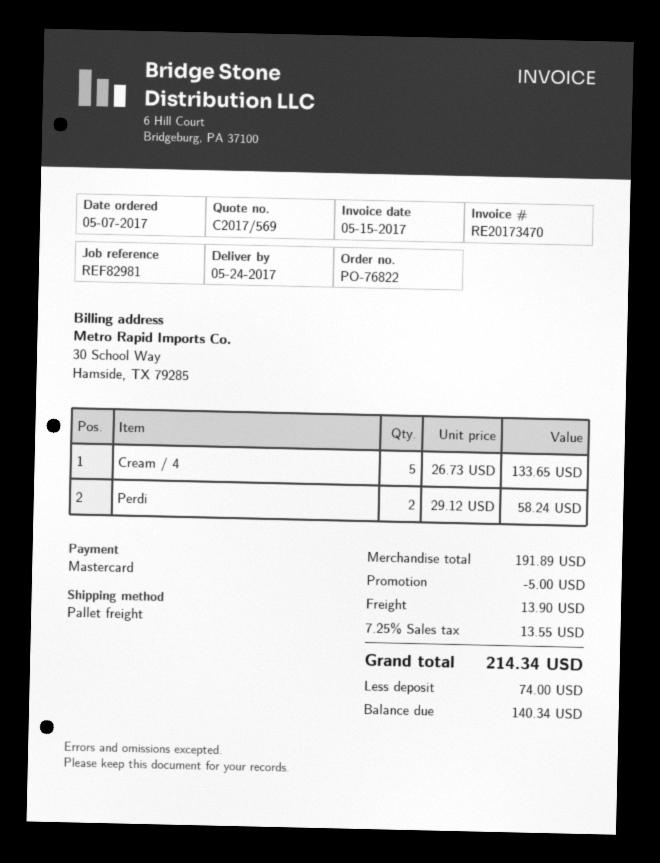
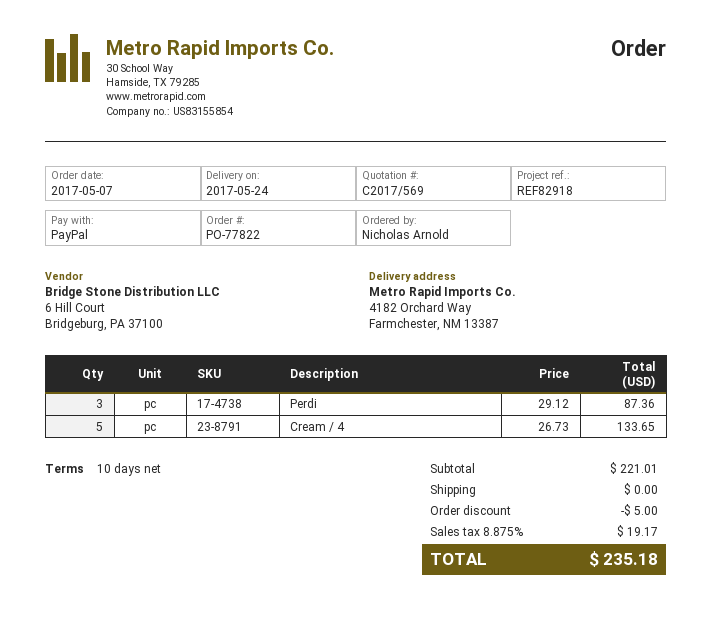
order number: PO-76822 -> PO-77822
reference: REF82981 -> REF82918
payment method: Mastercard -> PayPal
Perdi: 2 x 29.12 = 58.24 -> 3 x 29.12 = 87.36
subtotal: 191.89 -> 221.01
shipping: 13.90 -> 0.00
tax: 7.25% = 13.55 -> 8.875% = 19.17
total: 214.34 -> 235.18

